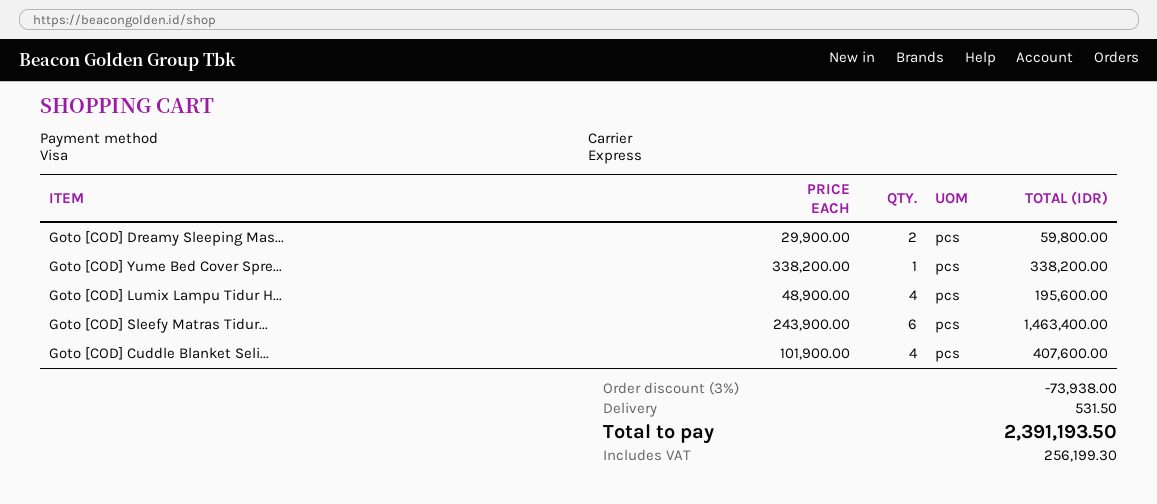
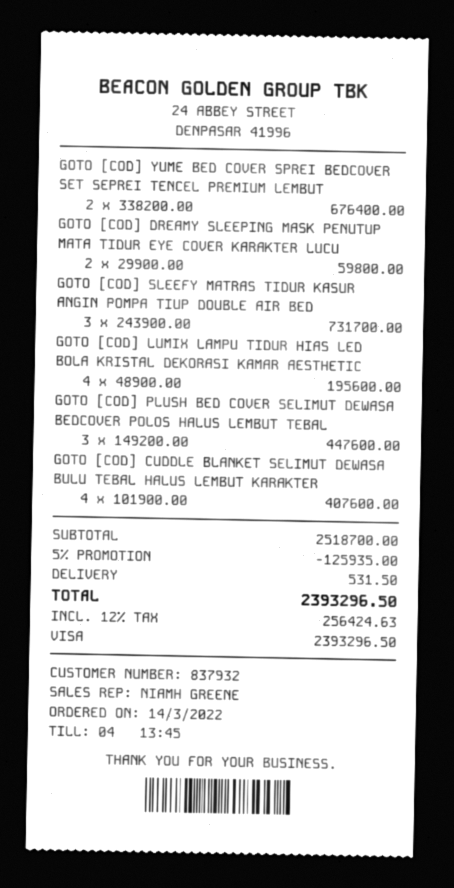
Goto [COD] Yume Bed Cover Spre...: 1 x 338200.00 = 338200.00 -> 2 x 338200.00 = 676400.00
Goto [COD] Sleefy Matras Tidur...: 6 x 243900.00 = 1463400.00 -> 3 x 243900.00 = 731700.00
GOTO [COD] PLUSH BED COVER SELIMUT DEWASA BEDCOVER POLOS HALUS LEMBUT TEBAL: none -> 3 x 149200.00 = 447600.00
discount: 3% = 73938.00 -> 5% = 125935.00
tax: 256199.30 -> 256424.63
total: 2391193.50 -> 2393296.50

